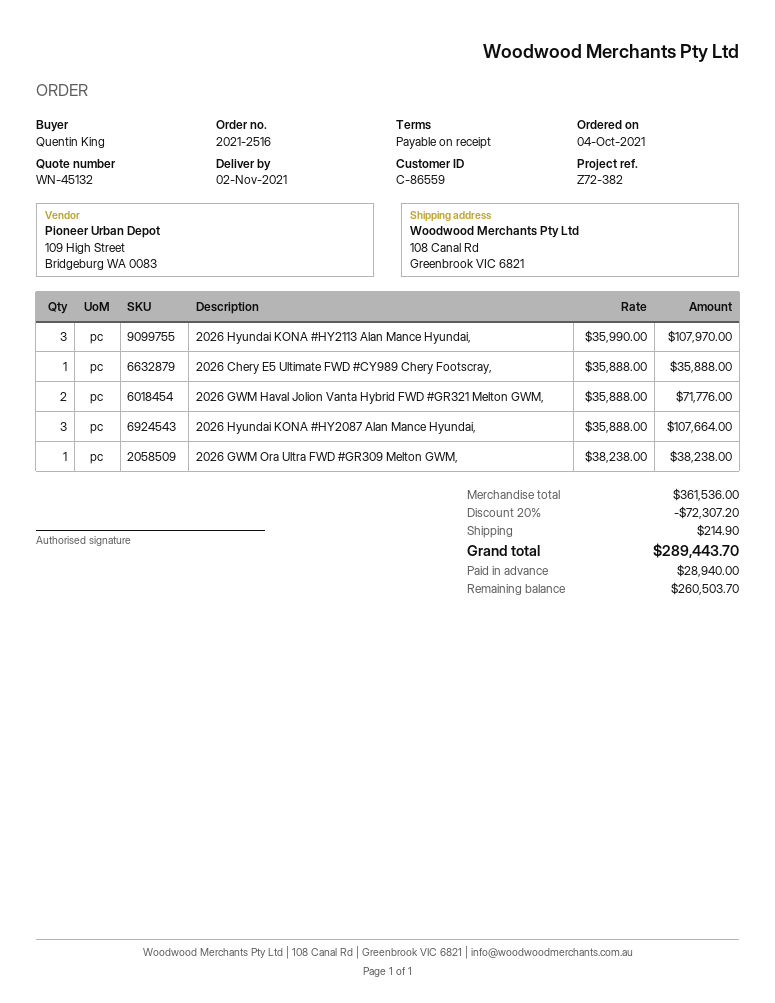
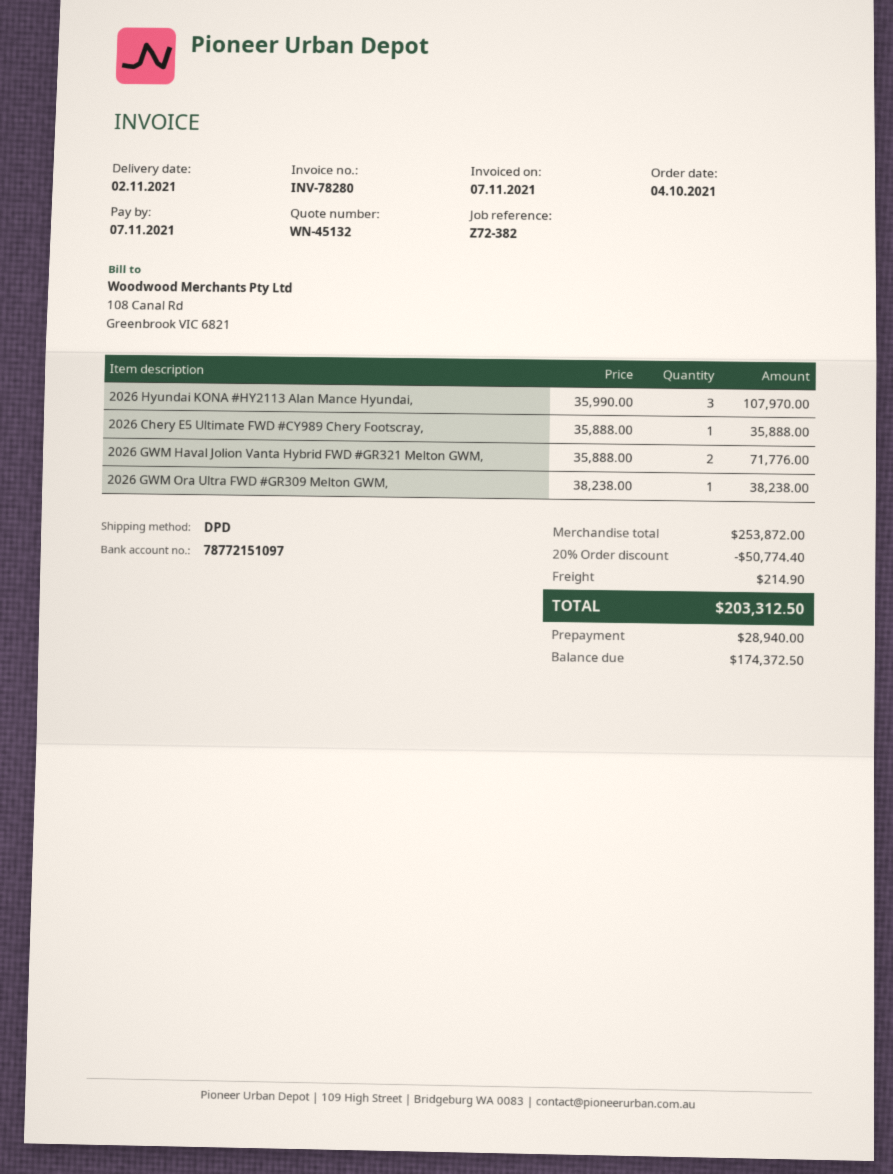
2026 Hyundai KONA #HY2087 Alan Mance Hyundai,: 3 x 35888.00 = 107664.00 -> none
subtotal: 361536.00 -> 253872.00
discount: 20% = 72307.20 -> 20% = 50774.40
total: 289443.70 -> 203312.50
balance: 260503.70 -> 174372.50

